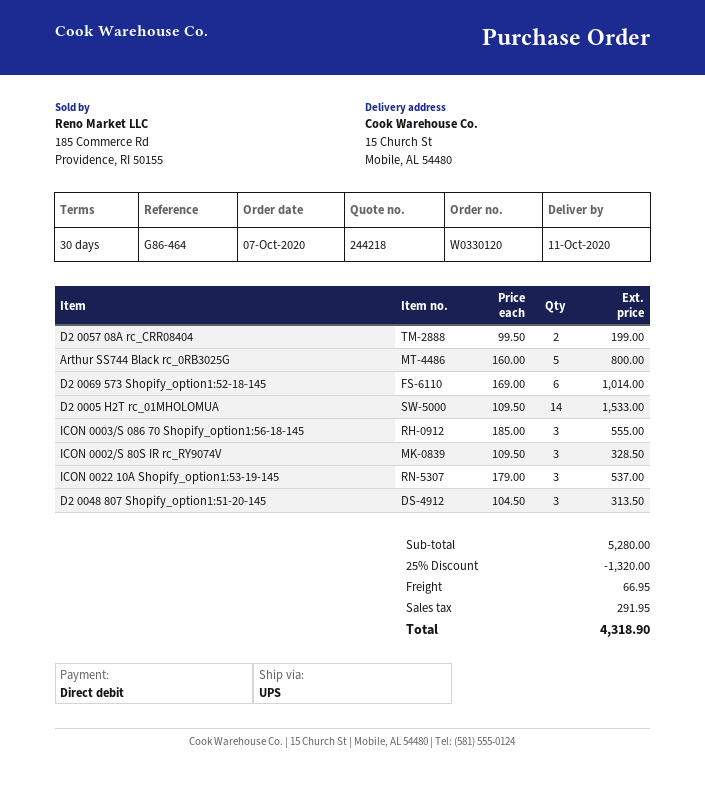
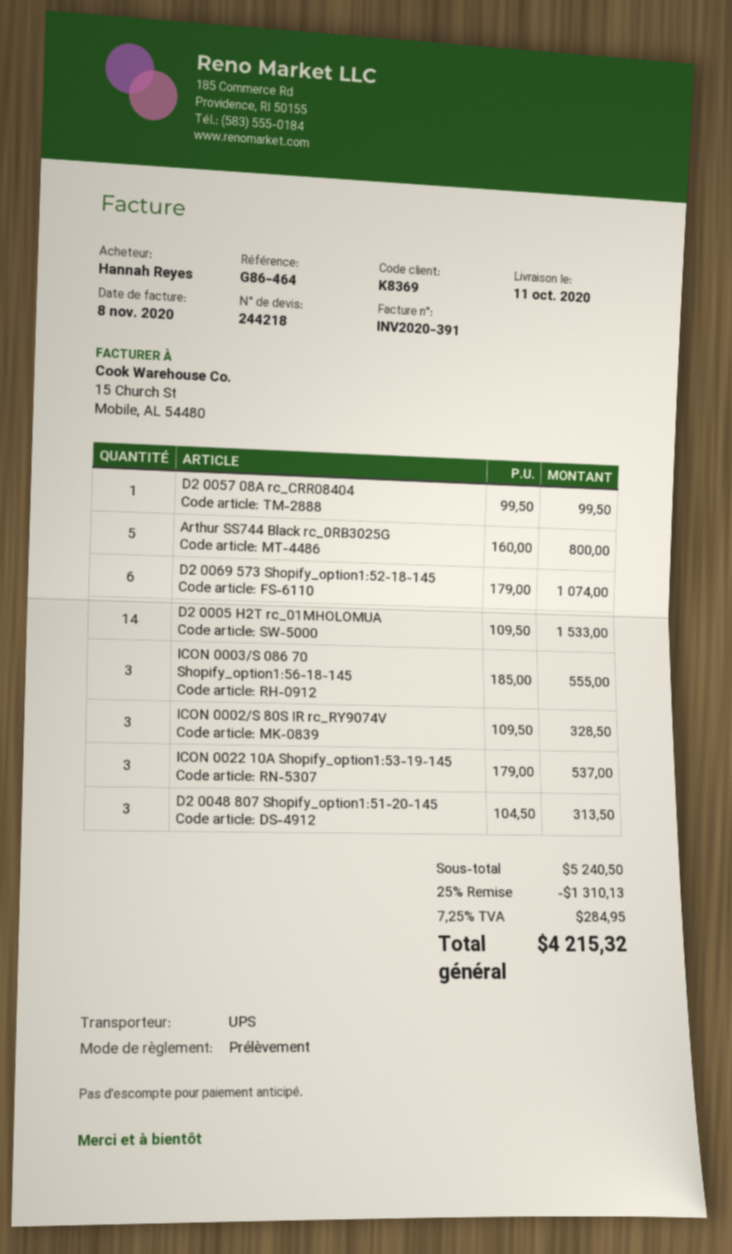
D2 0057 08A rc_CRR08404: 2 x 99.50 = 199.00 -> 1 x 99.50 = 99.50
D2 0069 573 Shopify_option1:52-18-145: 6 x 169.00 = 1014.00 -> 6 x 179.00 = 1074.00
subtotal: 5280.00 -> 5240.50
discount: 25% = 1320.00 -> 25% = 1310.13
shipping: 66.95 -> none
tax: 291.95 -> 284.95
total: 4318.90 -> 4215.32

